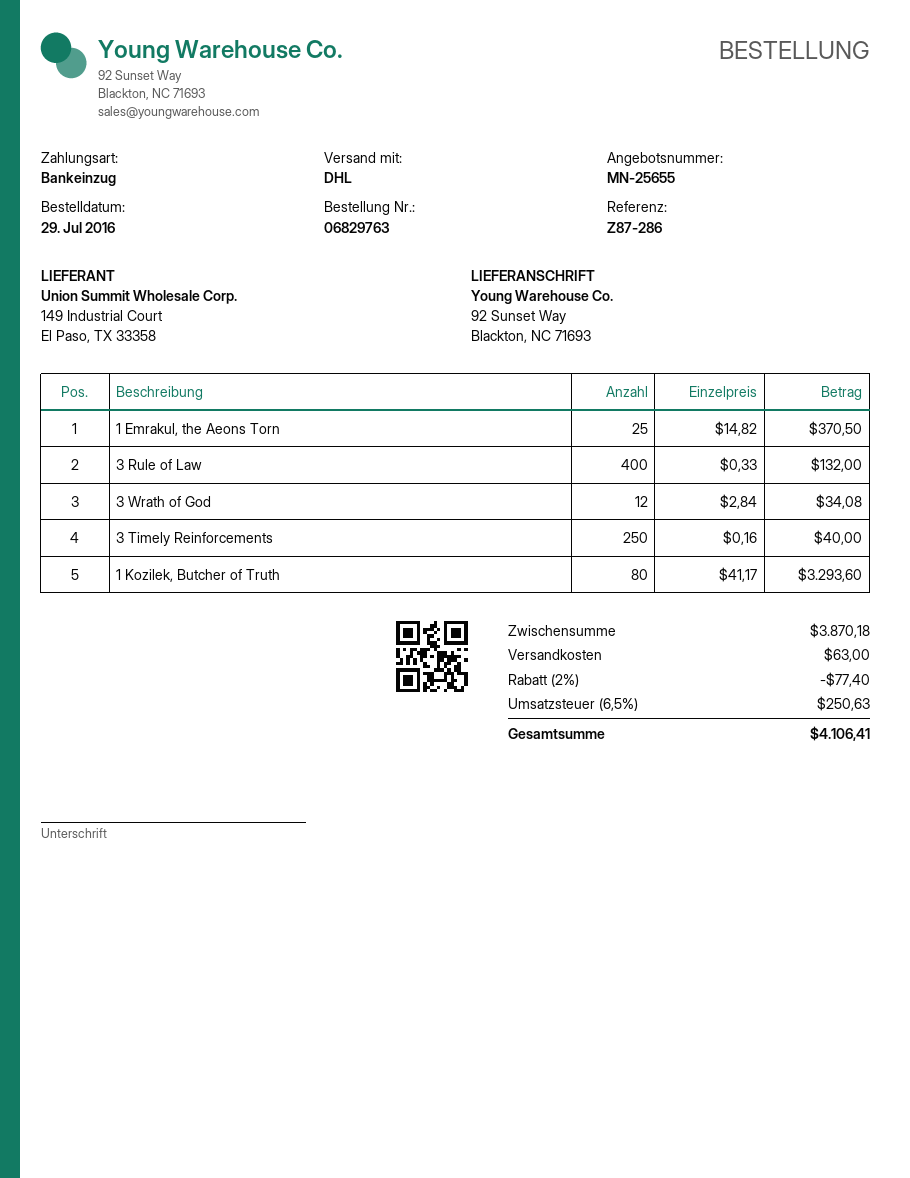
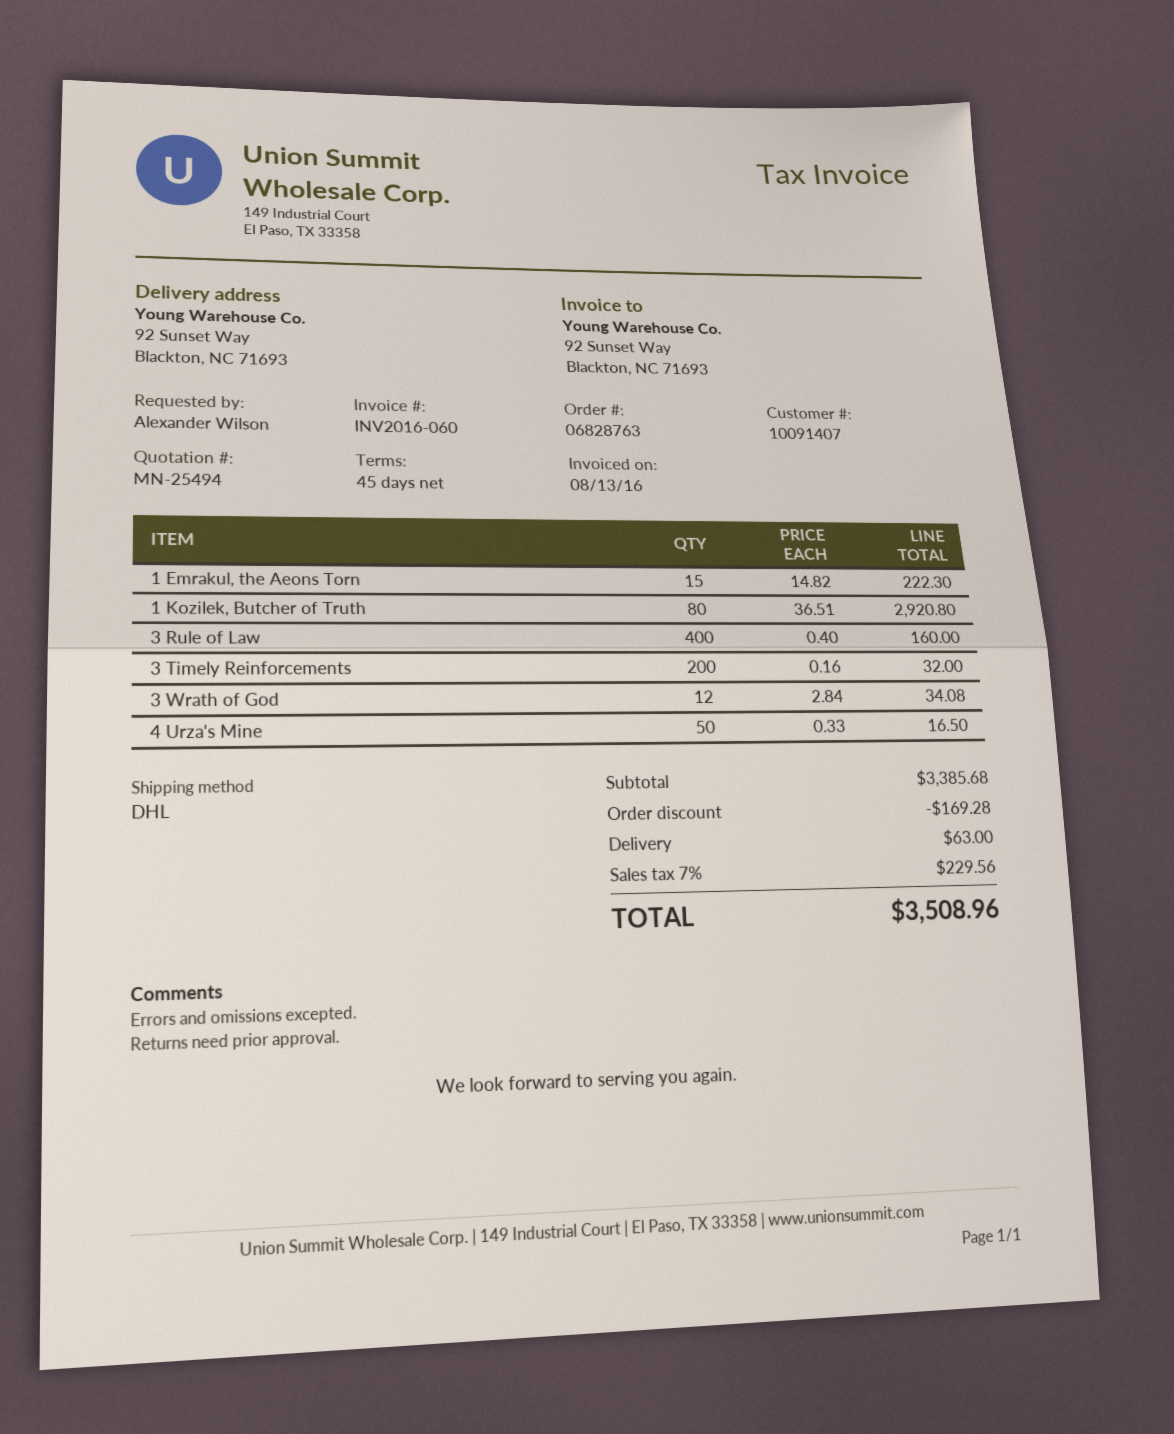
quote number: MN-25655 -> MN-25494
order number: 06829763 -> 06828763
1 Emrakul, the Aeons Torn: 25 x 14.82 = 370.50 -> 15 x 14.82 = 222.30
3 Rule of Law: 400 x 0.33 = 132.00 -> 400 x 0.40 = 160.00
3 Timely Reinforcements: 250 x 0.16 = 40.00 -> 200 x 0.16 = 32.00
1 Kozilek, Butcher of Truth: 80 x 41.17 = 3293.60 -> 80 x 36.51 = 2920.80
4 Urza's Mine: none -> 50 x 0.33 = 16.50
subtotal: 3870.18 -> 3385.68
discount: 77.40 -> 169.28
tax: 6.5% = 250.63 -> 7% = 229.56
total: 4106.41 -> 3508.96

